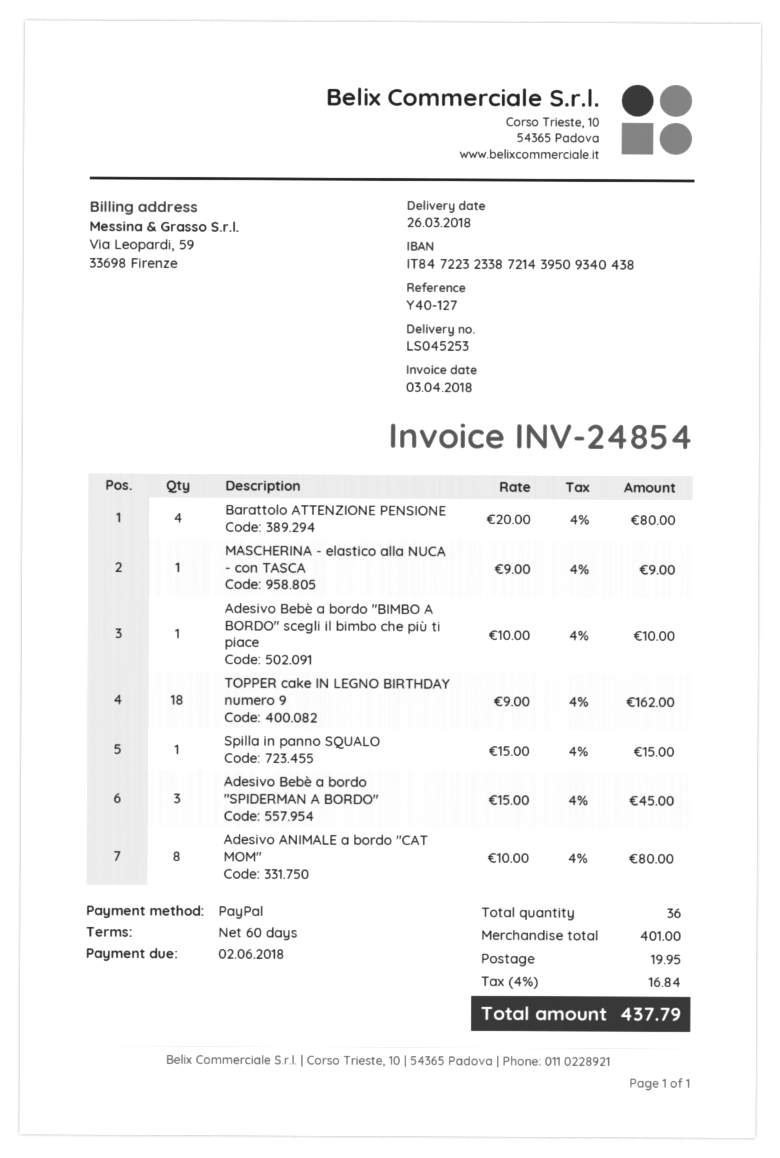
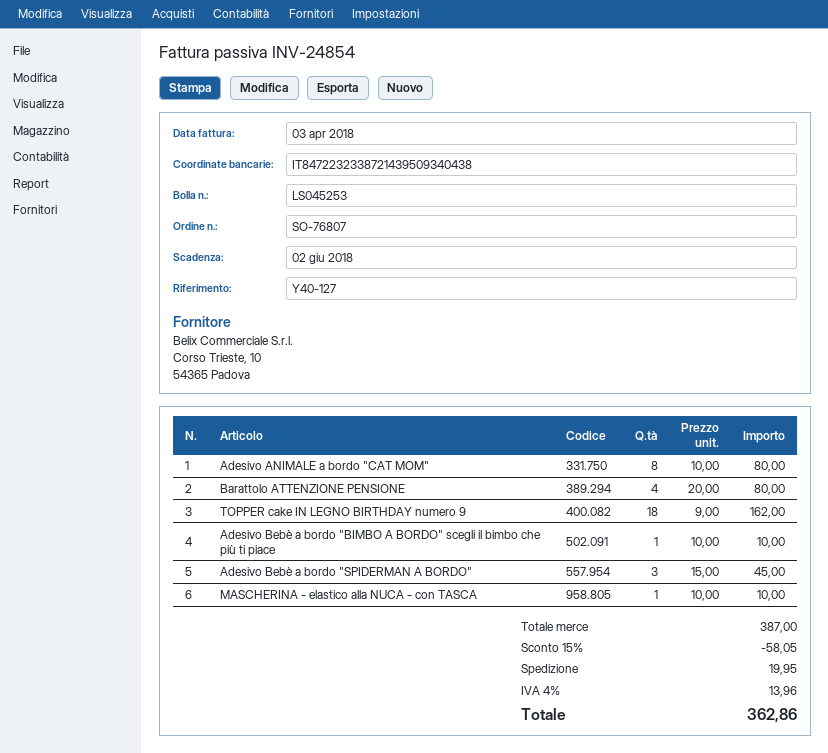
MASCHERINA - elastico alla NUCA - con TASCA: 1 x 9.00 = 9.00 -> 1 x 10.00 = 10.00
Spilla in panno SQUALO: 1 x 15.00 = 15.00 -> none
subtotal: 401.00 -> 387.00
discount: none -> 15% = 58.05
tax: 4% = 16.84 -> 4% = 13.96
total: 437.79 -> 362.86

